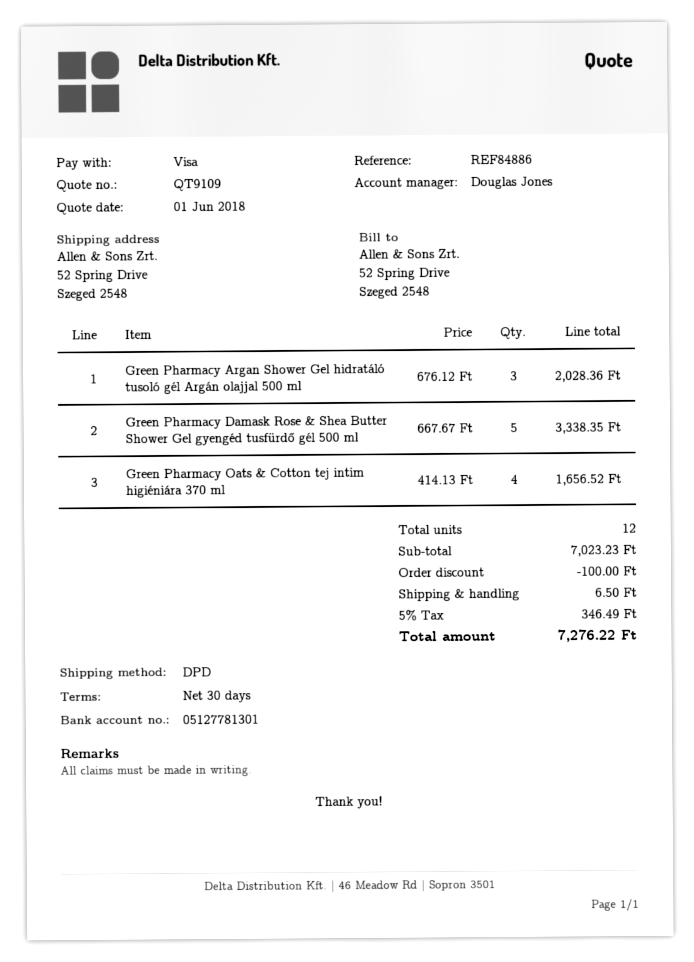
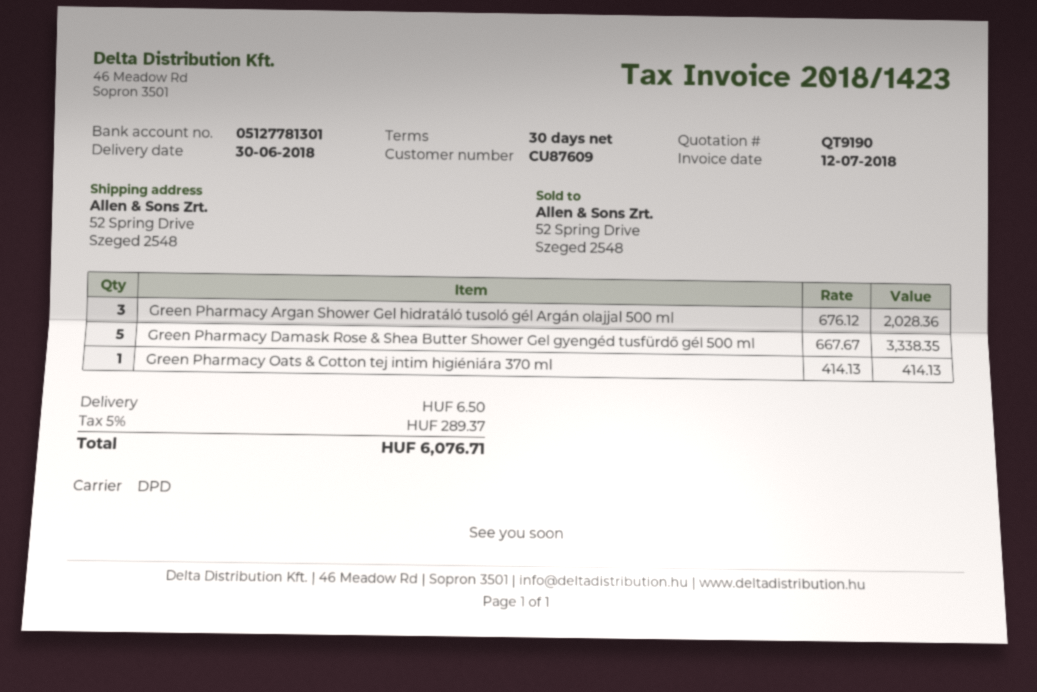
quote number: QT9109 -> QT9190
Green Pharmacy Oats & Cotton tej intim higiéniára 370 ml: 4 x 414.13 = 1656.52 -> 1 x 414.13 = 414.13
discount: 100.00 -> none
tax: 5% = 346.49 -> 5% = 289.37
total: 7276.22 -> 6076.71

